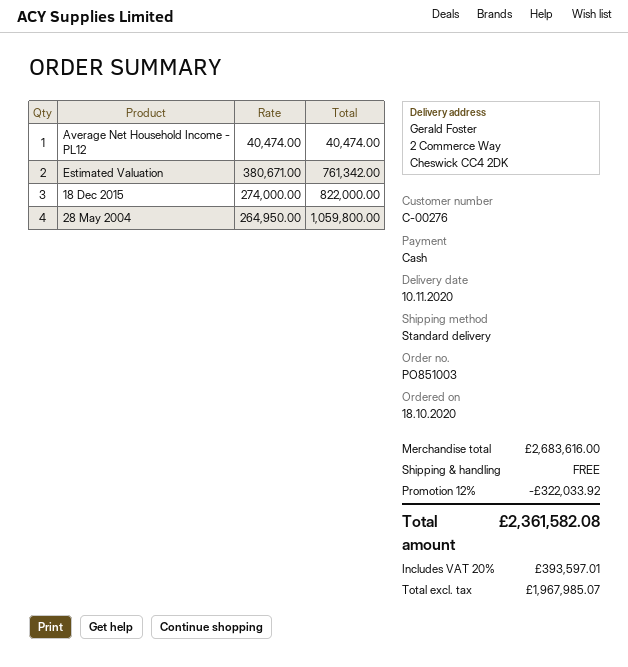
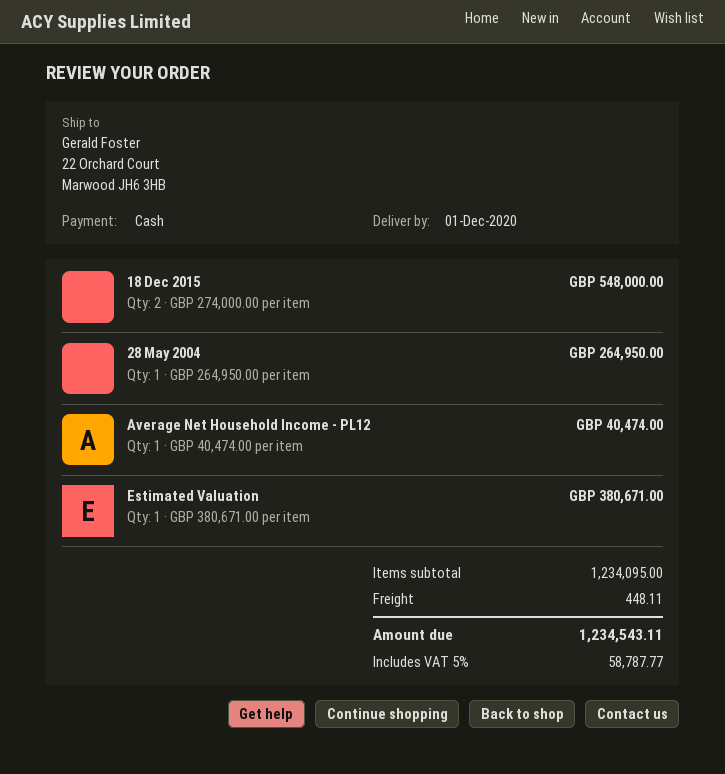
delivery date: 2020-11-10 -> 2020-12-01
ship to: 2 Commerce Way, Cheswick CC4 2DK -> 22 Orchard Court, Marwood JH6 3HB
Estimated Valuation: 2 x 380671.00 = 761342.00 -> 1 x 380671.00 = 380671.00
18 Dec 2015: 3 x 274000.00 = 822000.00 -> 2 x 274000.00 = 548000.00
28 May 2004: 4 x 264950.00 = 1059800.00 -> 1 x 264950.00 = 264950.00
subtotal: 2683616.00 -> 1234095.00
discount: 12% = 322033.92 -> none
shipping: 0.00 -> 448.11
tax: 20% = 393597.01 -> 5% = 58787.77
total: 2361582.08 -> 1234543.11

